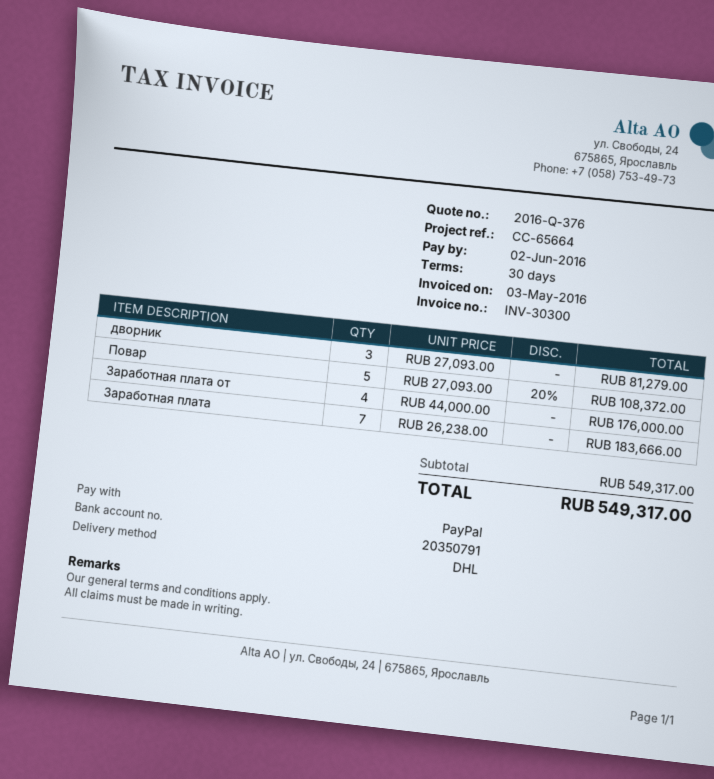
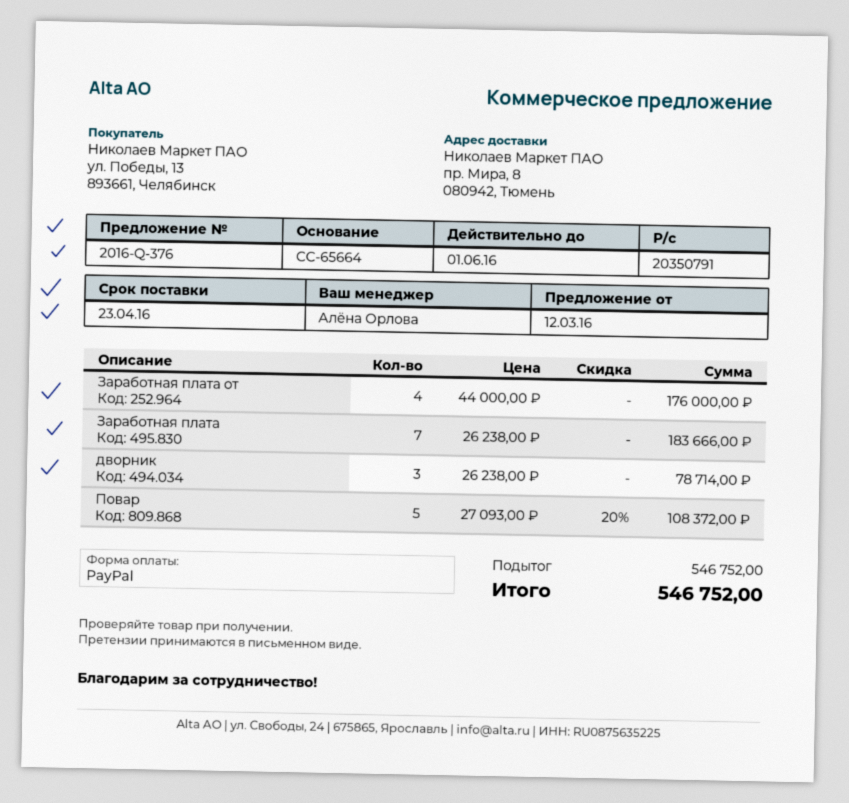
дворник: 3 x 27093.00 = 81279.00 -> 3 x 26238.00 = 78714.00
subtotal: 549317.00 -> 546752.00
total: 549317.00 -> 546752.00

